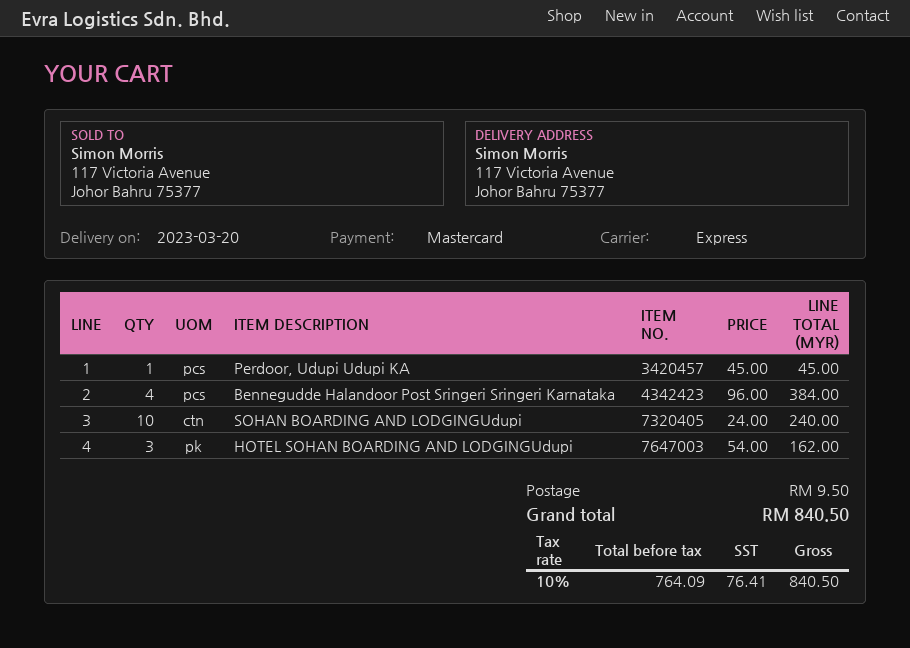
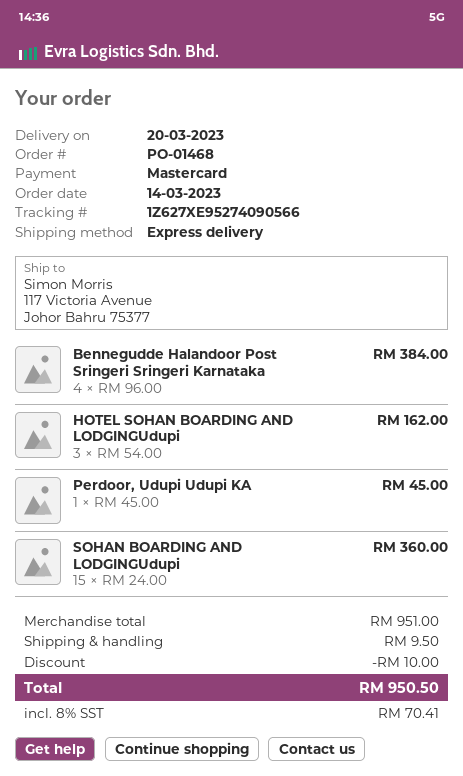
SOHAN BOARDING AND LODGINGUdupi: 10 x 24.00 = 240.00 -> 15 x 24.00 = 360.00
discount: none -> 10.00
tax: 10% = 76.41 -> 8% = 70.41
total: 840.50 -> 950.50

